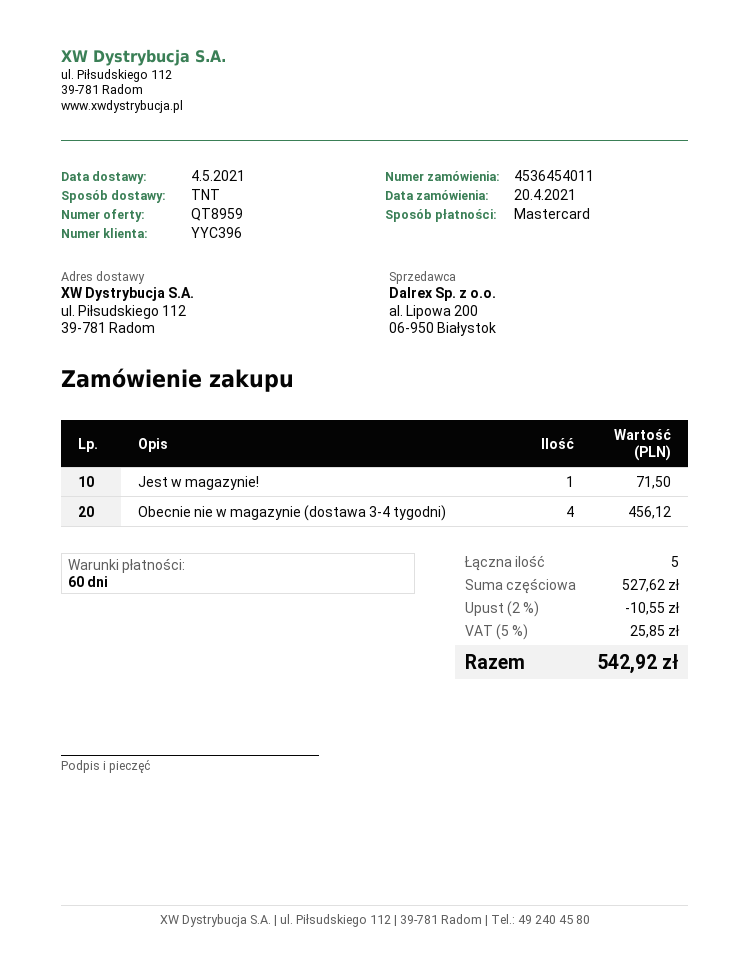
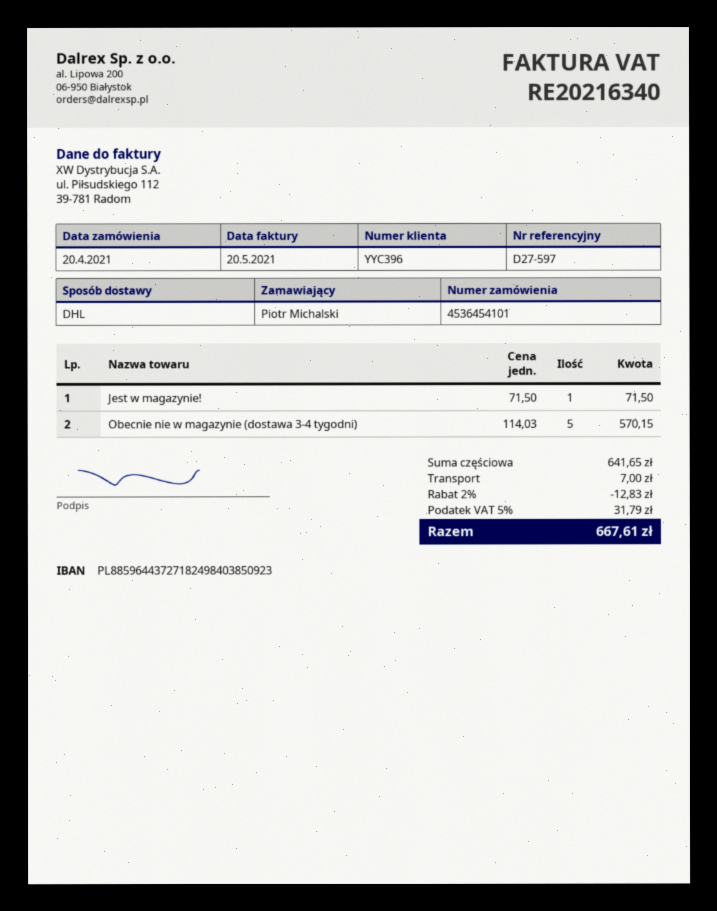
order number: 4536454011 -> 4536454101
shipping method: TNT -> DHL
Obecnie nie w magazynie (dostawa 3-4 tygodni): 4 for 456.12 -> 5 for 570.15
subtotal: 527.62 -> 641.65
discount: 2% = 10.55 -> 2% = 12.83
shipping: none -> 7.00
tax: 5% = 25.85 -> 5% = 31.79
total: 542.92 -> 667.61

